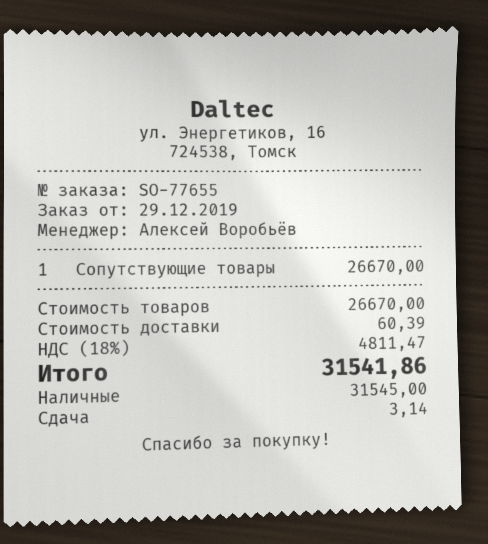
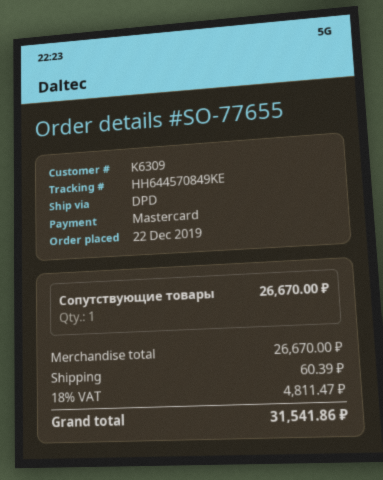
order date: 2019-12-29 -> 2019-12-22
payment method: cash -> Mastercard

